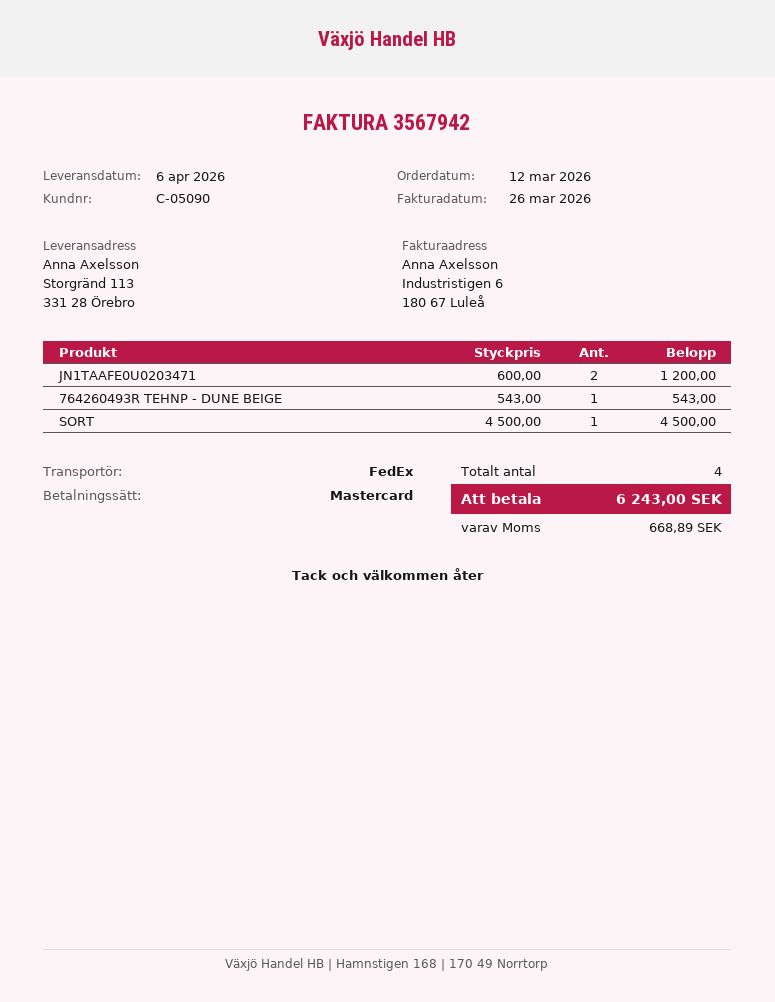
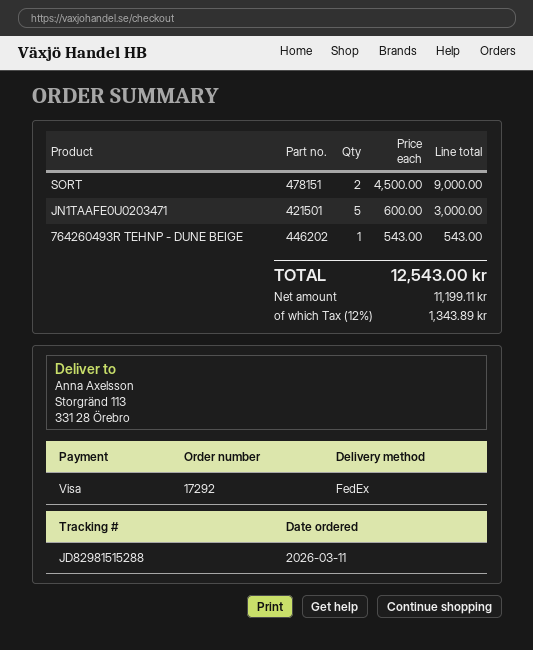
order date: 2026-03-12 -> 2026-03-11
payment method: Mastercard -> Visa
JN1TAAFE0U0203471: 2 x 600.00 = 1200.00 -> 5 x 600.00 = 3000.00
SORT: 1 x 4500.00 = 4500.00 -> 2 x 4500.00 = 9000.00
tax: 668.89 -> 1343.89
total: 6243.00 -> 12543.00

